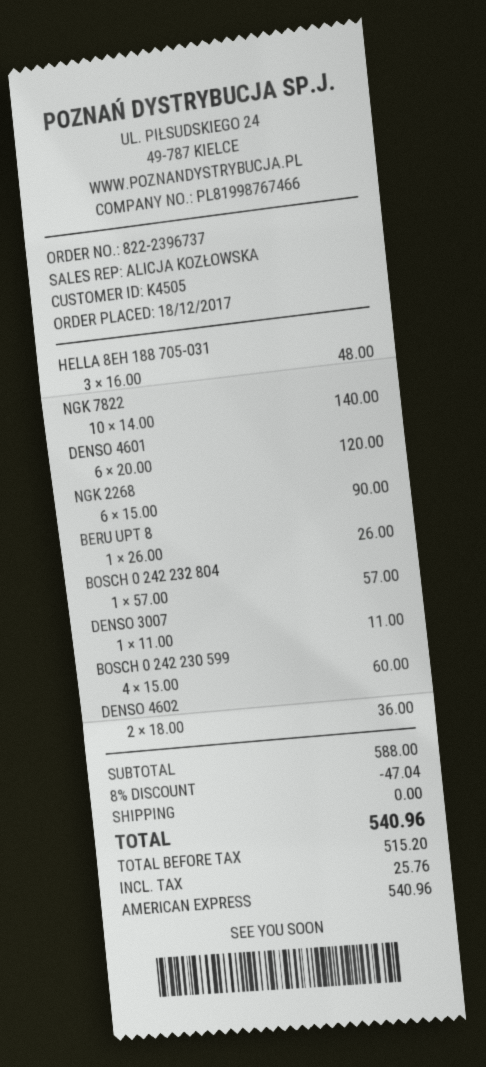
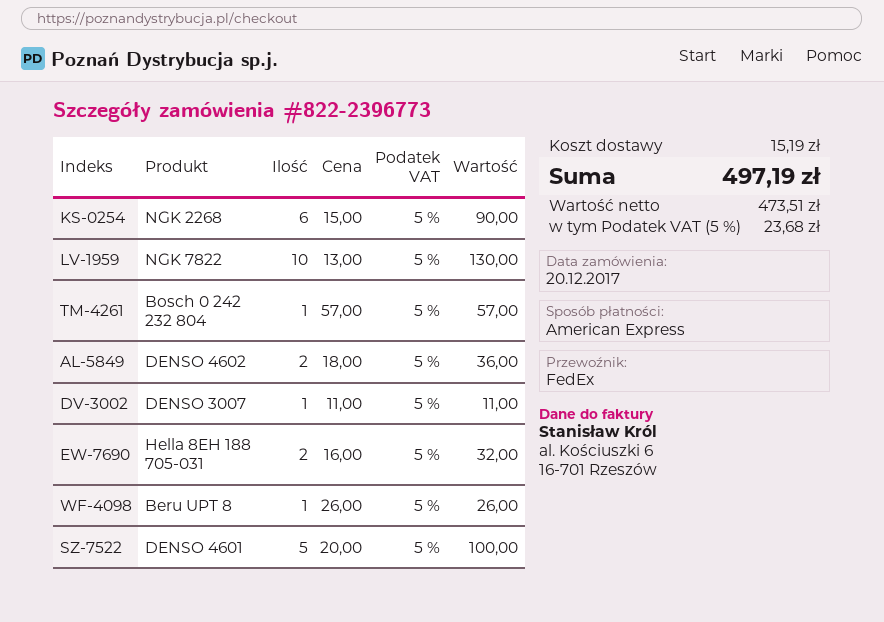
order number: 822-2396737 -> 822-2396773
order date: 2017-12-18 -> 2017-12-20
HELLA 8EH 188 705-031: 3 x 16.00 = 48.00 -> 2 x 16.00 = 32.00
NGK 7822: 10 x 14.00 = 140.00 -> 10 x 13.00 = 130.00
DENSO 4601: 6 x 20.00 = 120.00 -> 5 x 20.00 = 100.00
BOSCH 0 242 230 599: 4 x 15.00 = 60.00 -> none
discount: 8% = 47.04 -> none
shipping: 0.00 -> 15.19
net: 515.20 -> 473.51
tax: 25.76 -> 23.68
total: 540.96 -> 497.19

